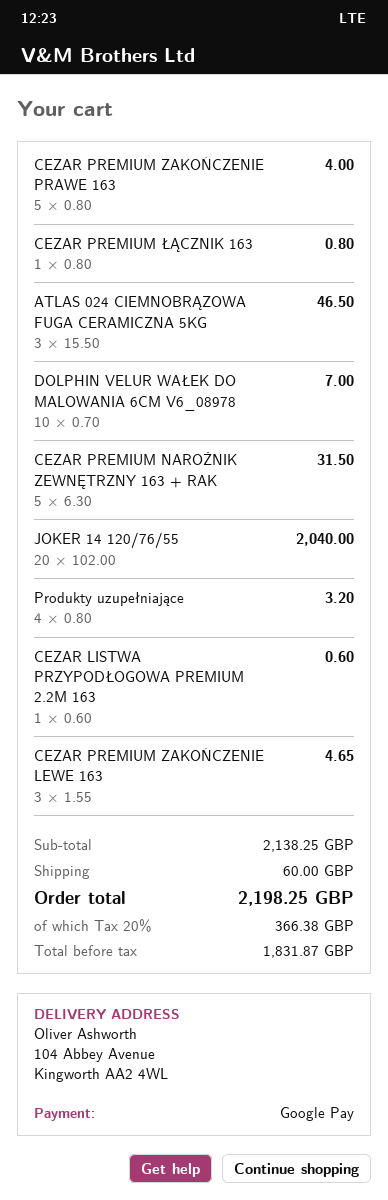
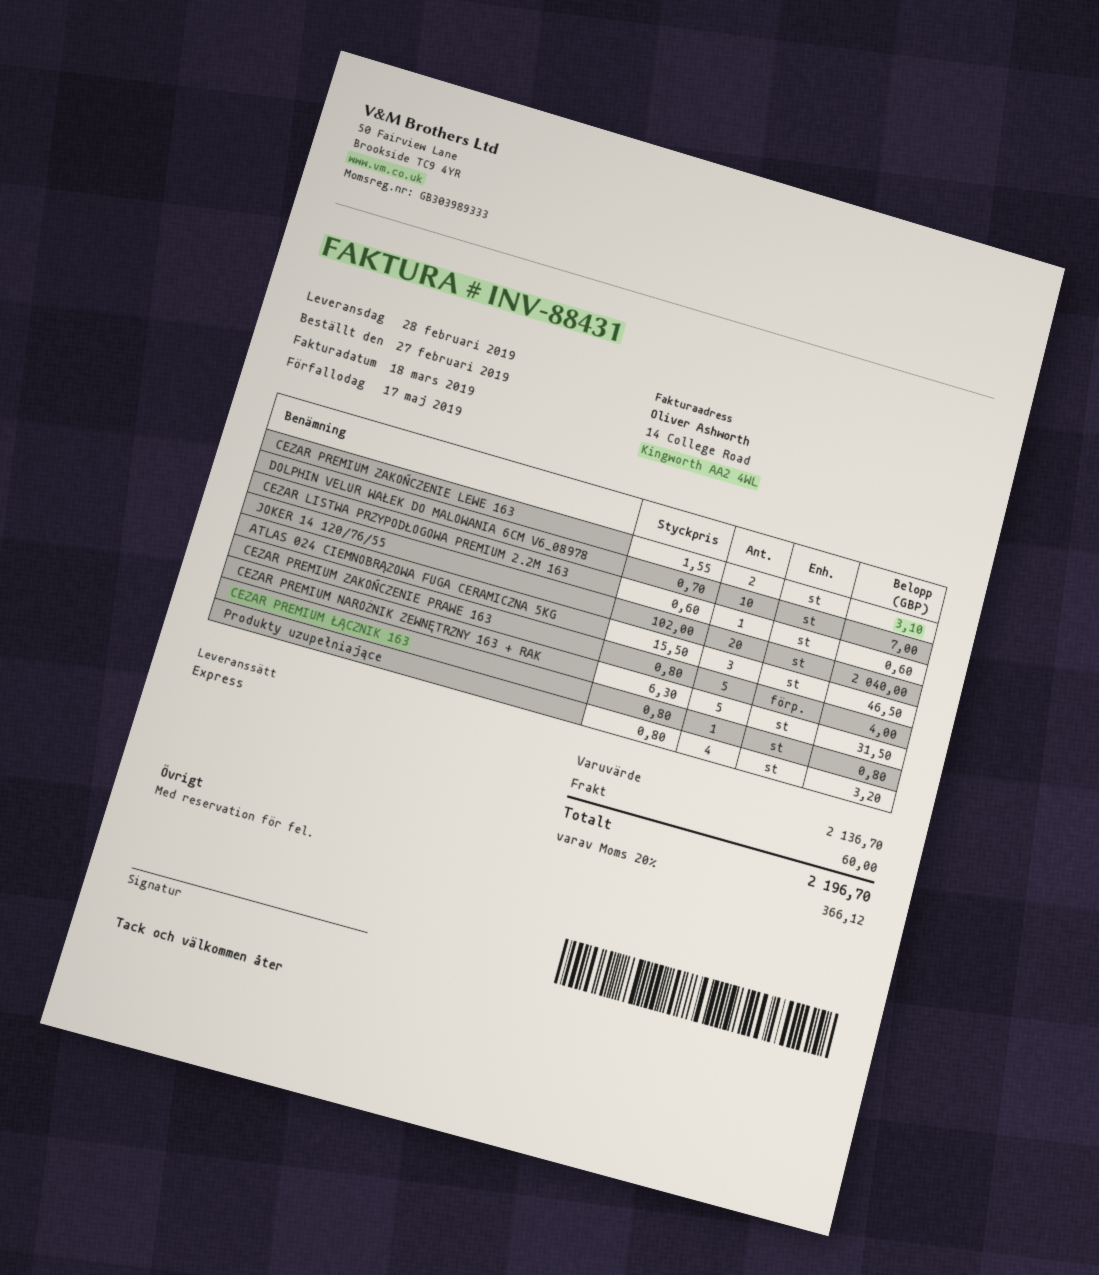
CEZAR PREMIUM ZAKOŃCZENIE LEWE 163: 3 x 1.55 = 4.65 -> 2 x 1.55 = 3.10
subtotal: 2138.25 -> 2136.70
tax: 20% = 366.38 -> 20% = 366.12
total: 2198.25 -> 2196.70

